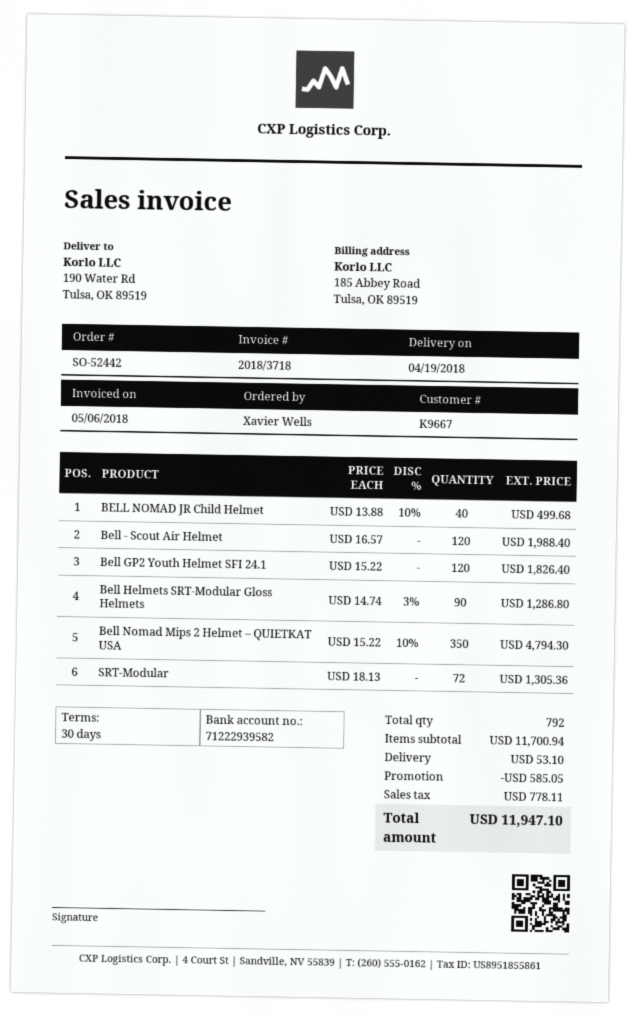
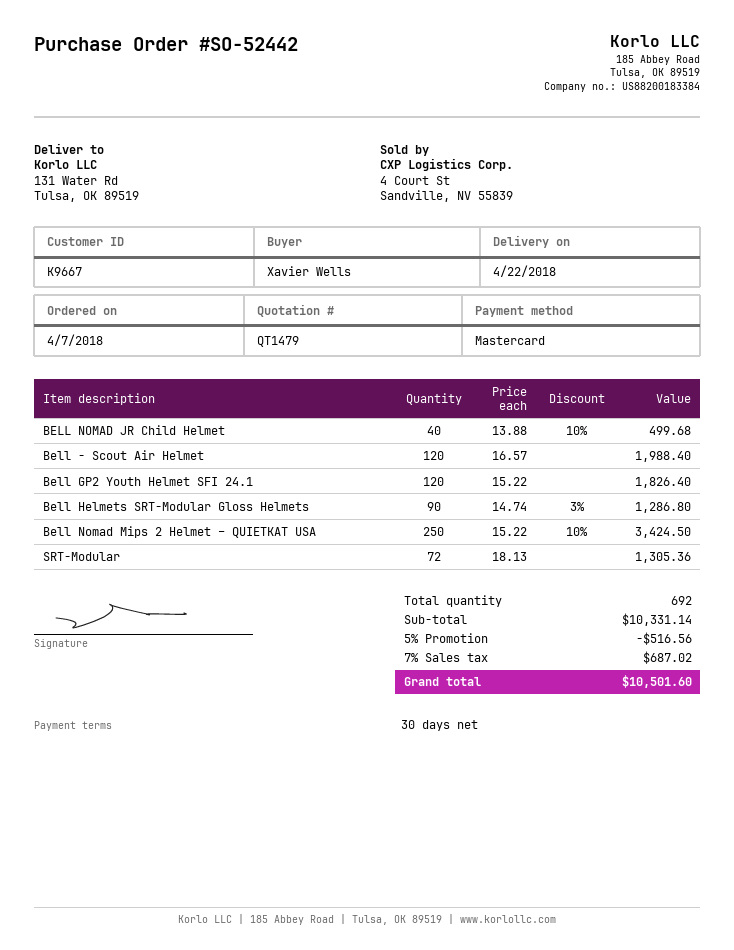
delivery date: 2018-04-19 -> 2018-04-22
ship to: 190 Water Rd, Tulsa, OK 89519 -> 131 Water Rd, Tulsa, OK 89519
Bell Nomad Mips 2 Helmet – QUIETKAT USA: 350 x 15.22 - 10% = 4794.30 -> 250 x 15.22 - 10% = 3424.50
total quantity: 792 -> 692
subtotal: 11700.94 -> 10331.14
discount: 585.05 -> 516.56
shipping: 53.10 -> none
tax: 778.11 -> 687.02
total: 11947.10 -> 10501.60

